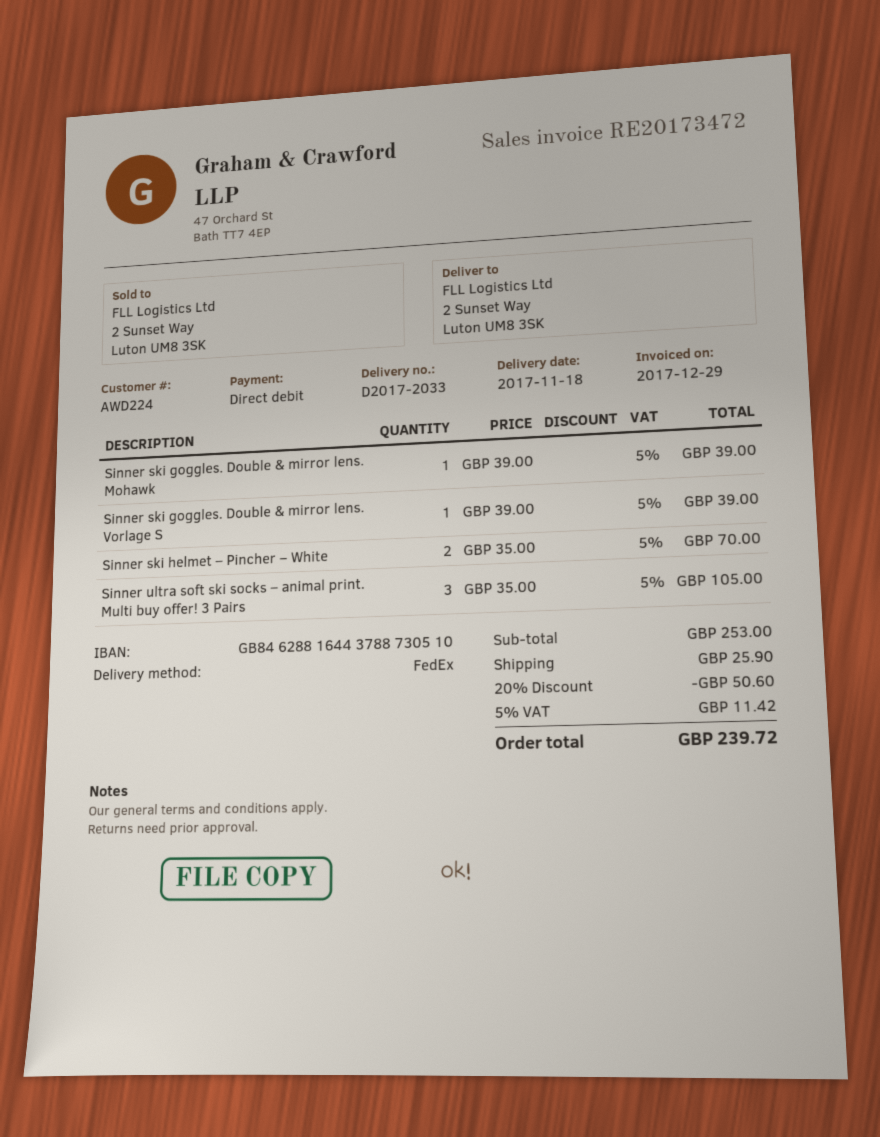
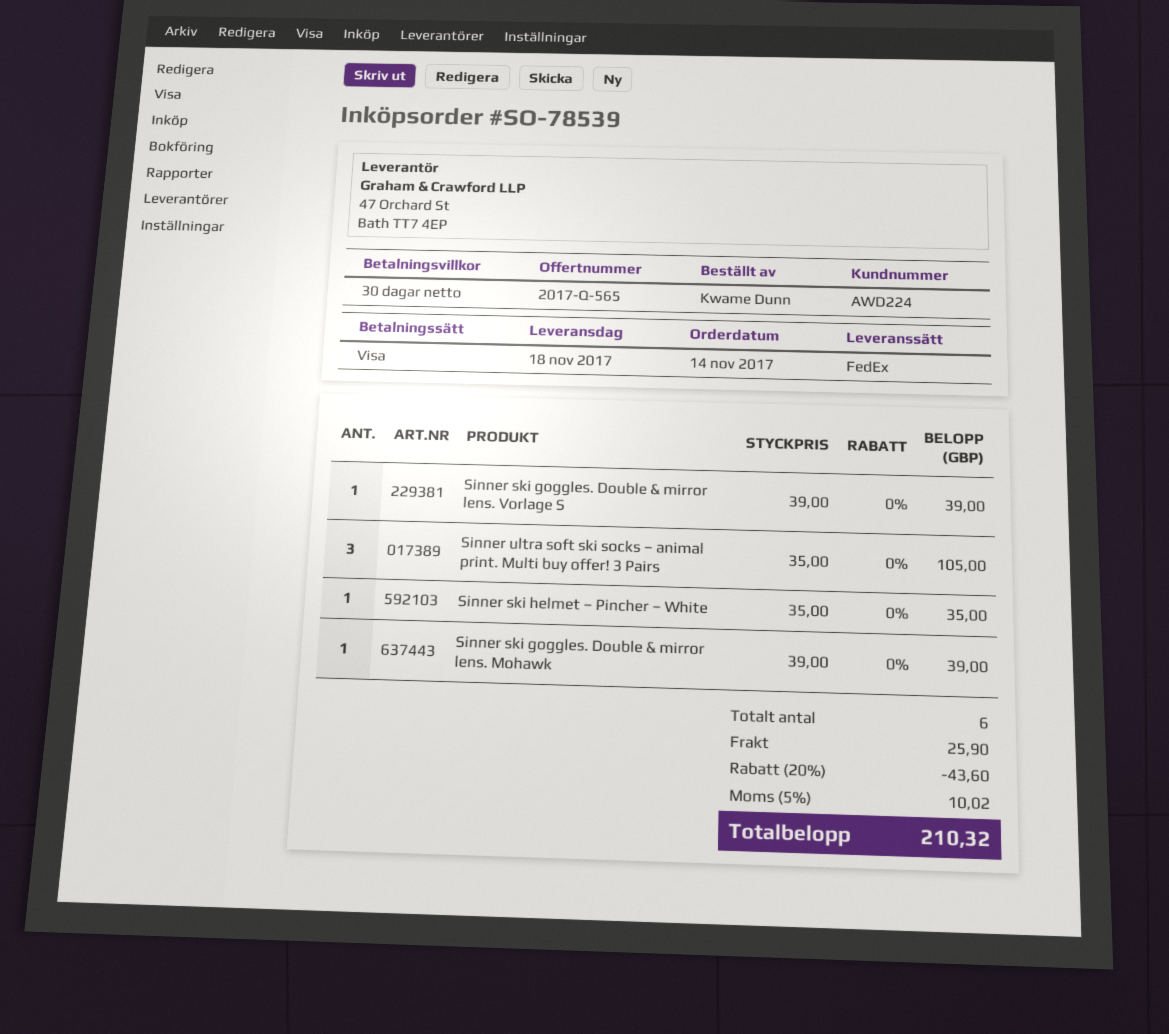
payment method: direct debit -> Visa
Sinner ski helmet – Pincher – White: 2 x 35.00 = 70.00 -> 1 x 35.00 = 35.00
discount: 20% = 50.60 -> 20% = 43.60
tax: 5% = 11.42 -> 5% = 10.02
total: 239.72 -> 210.32

